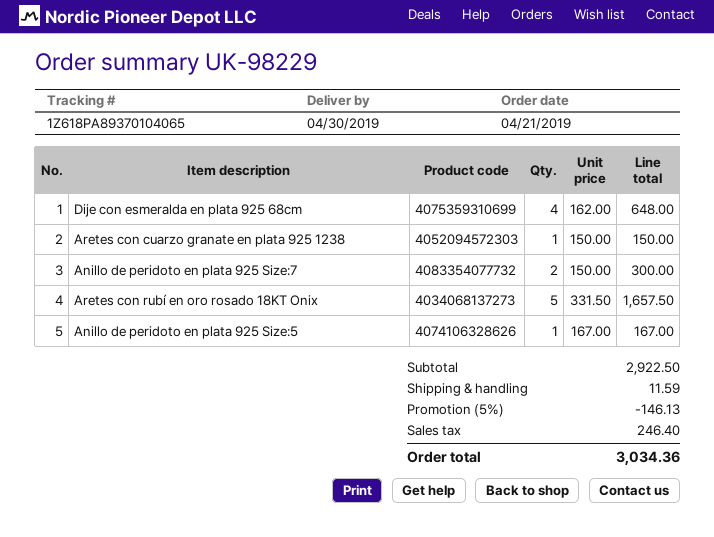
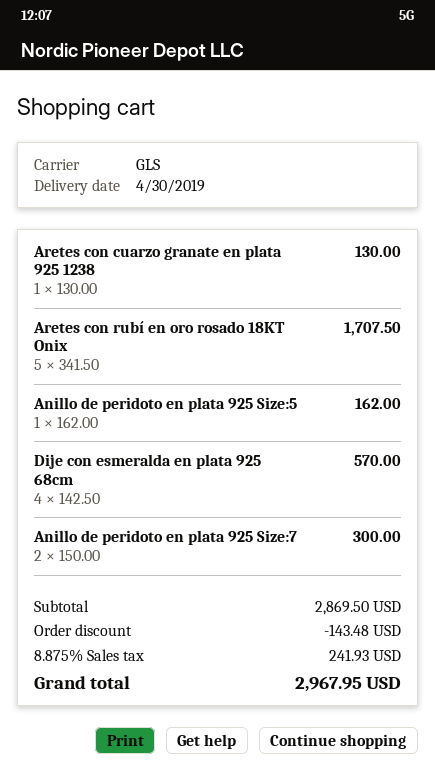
Dije con esmeralda en plata 925 68cm: 4 x 162.00 = 648.00 -> 4 x 142.50 = 570.00
Aretes con cuarzo granate en plata 925 1238: 1 x 150.00 = 150.00 -> 1 x 130.00 = 130.00
Aretes con rubí en oro rosado 18KT Onix: 5 x 331.50 = 1657.50 -> 5 x 341.50 = 1707.50
Anillo de peridoto en plata 925 Size:5: 1 x 167.00 = 167.00 -> 1 x 162.00 = 162.00
subtotal: 2922.50 -> 2869.50
discount: 146.13 -> 143.48
shipping: 11.59 -> none
tax: 246.40 -> 241.93
total: 3034.36 -> 2967.95

